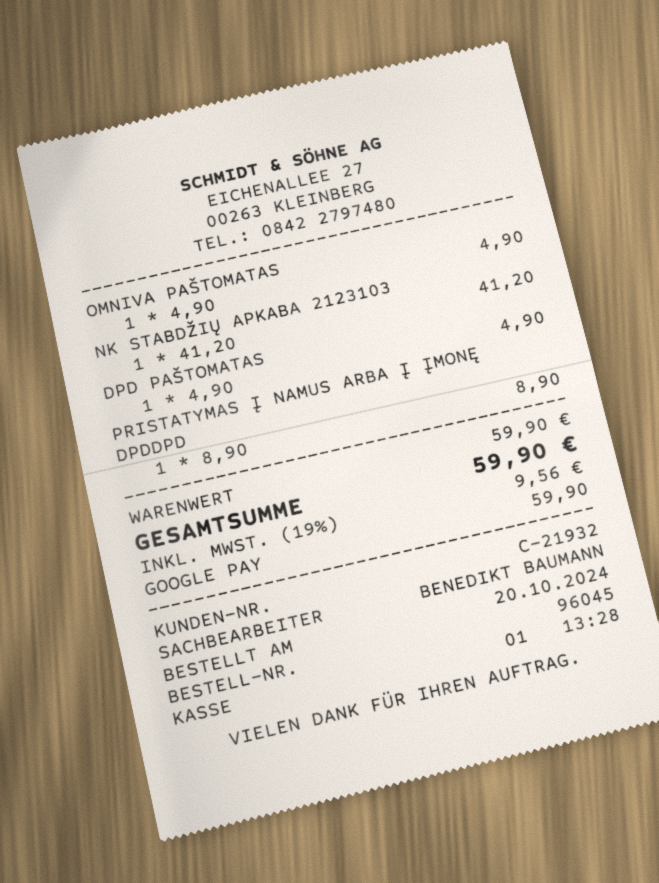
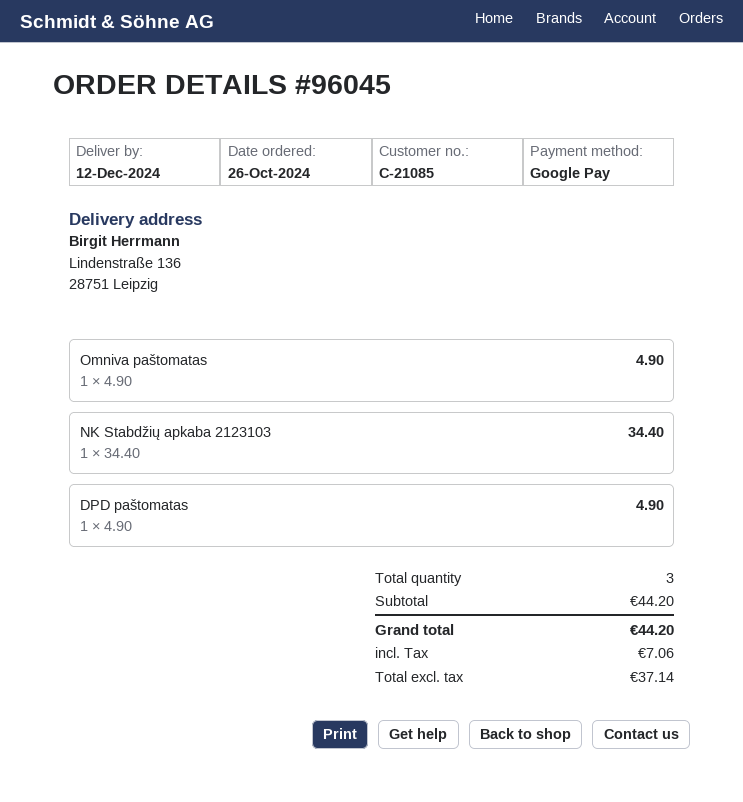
order date: 2024-10-20 -> 2024-10-26
customer number: C-21932 -> C-21085
NK STABDŽIŲ APKABA 2123103: 1 x 41.20 = 41.20 -> 1 x 34.40 = 34.40
PRISTATYMAS Į NAMUS ARBA Į ĮMONĘ DPDDPD: 1 x 8.90 = 8.90 -> none
subtotal: 59.90 -> 44.20
tax: 9.56 -> 7.06
total: 59.90 -> 44.20

